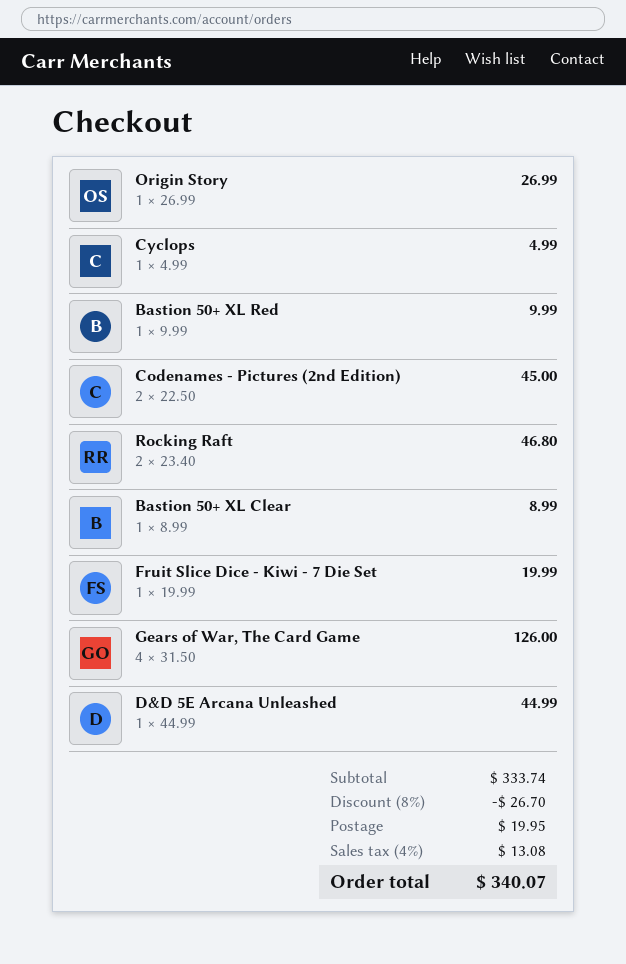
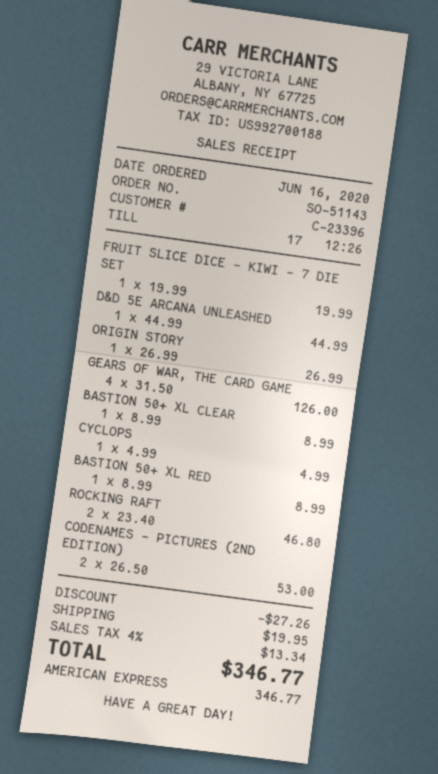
Bastion 50+ XL Red: 1 x 9.99 = 9.99 -> 1 x 8.99 = 8.99
Codenames - Pictures (2nd Edition): 2 x 22.50 = 45.00 -> 2 x 26.50 = 53.00
discount: 26.70 -> 27.26
tax: 4% = 13.08 -> 4% = 13.34
total: 340.07 -> 346.77

